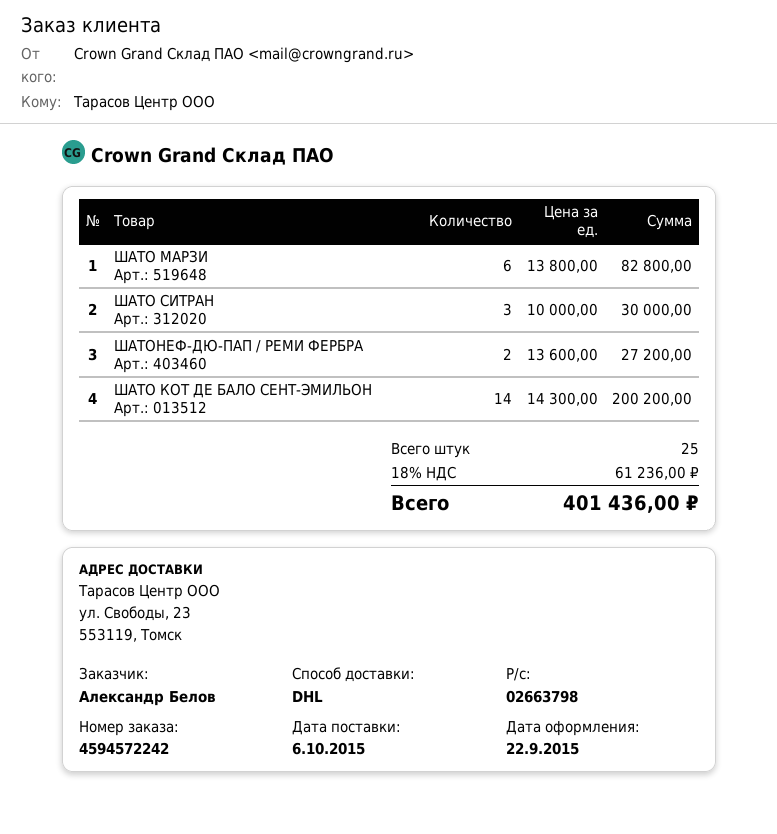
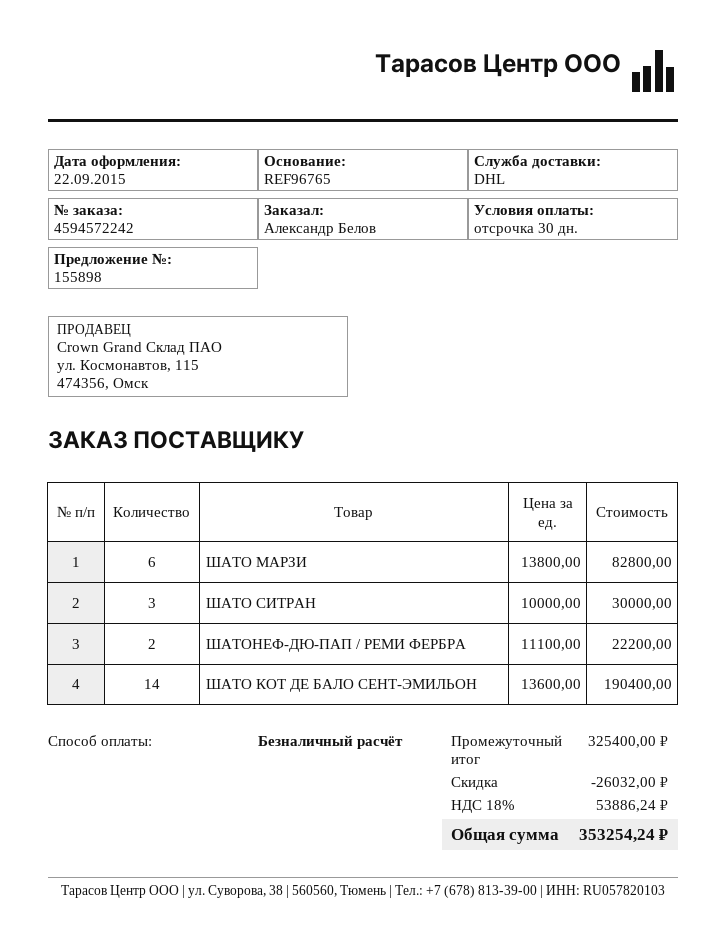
ШАТОНЕФ-ДЮ-ПАП / РЕМИ ФЕРБРА: 2 x 13600.00 = 27200.00 -> 2 x 11100.00 = 22200.00
ШАТО КОТ ДЕ БАЛО СЕНТ-ЭМИЛЬОН: 14 x 14300.00 = 200200.00 -> 14 x 13600.00 = 190400.00
discount: none -> 26032.00
tax: 18% = 61236.00 -> 18% = 53886.24
total: 401436.00 -> 353254.24

